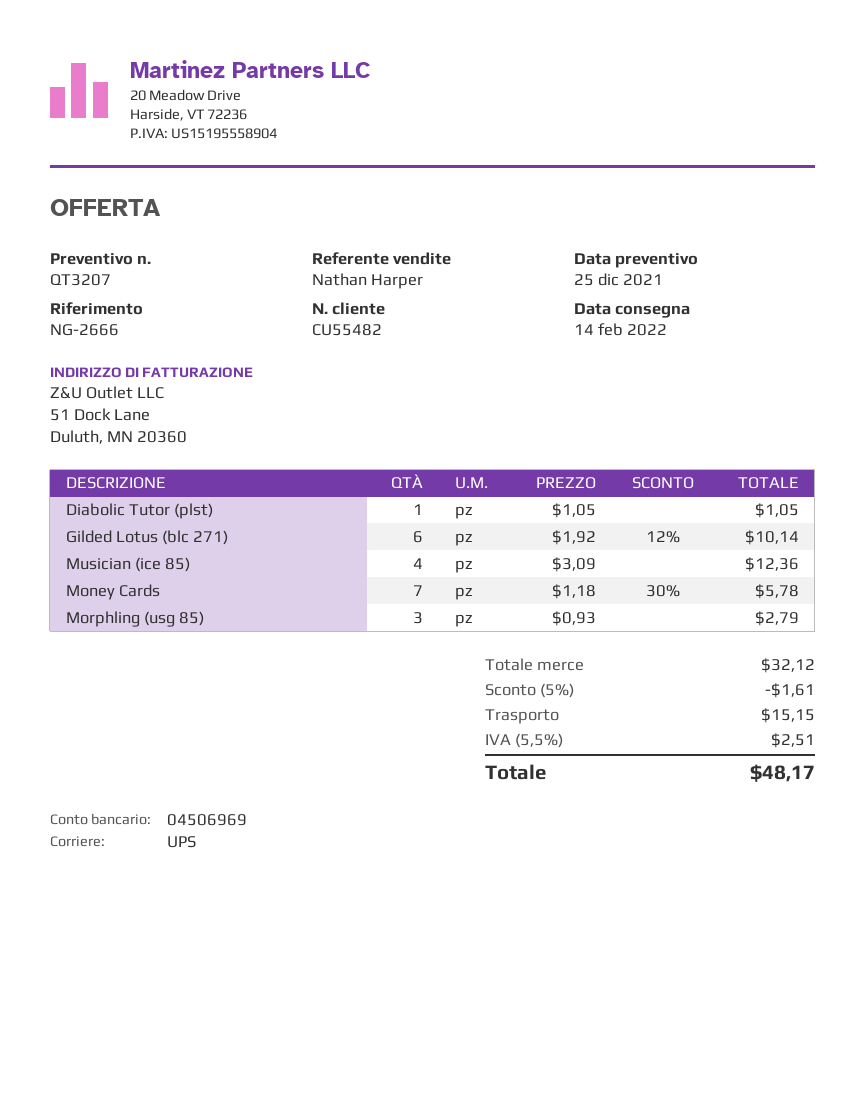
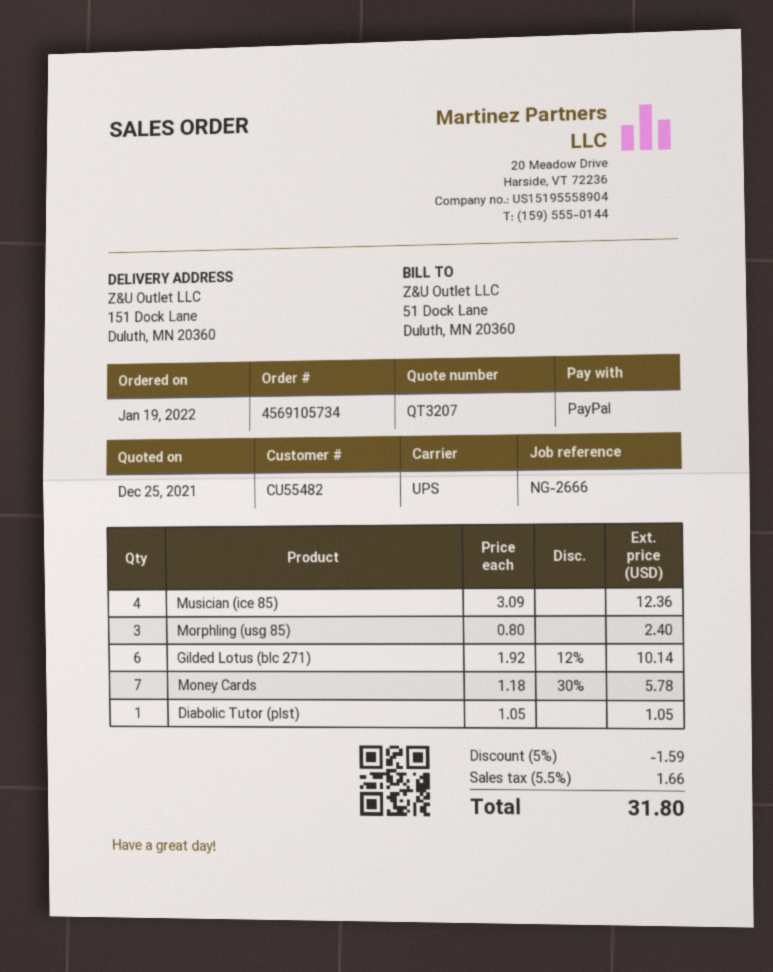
Morphling (usg 85): 3 x 0.93 = 2.79 -> 3 x 0.80 = 2.40
discount: 5% = 1.61 -> 5% = 1.59
shipping: 15.15 -> none
tax: 5.5% = 2.51 -> 5.5% = 1.66
total: 48.17 -> 31.80

